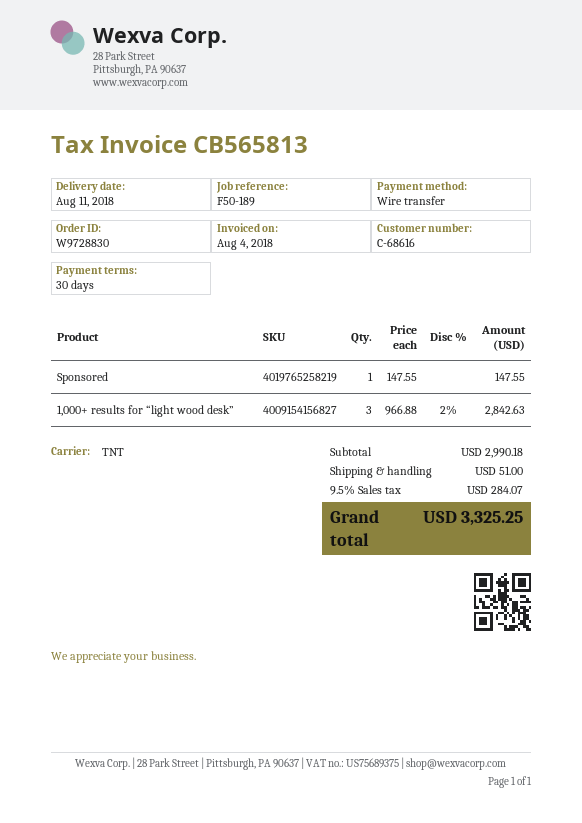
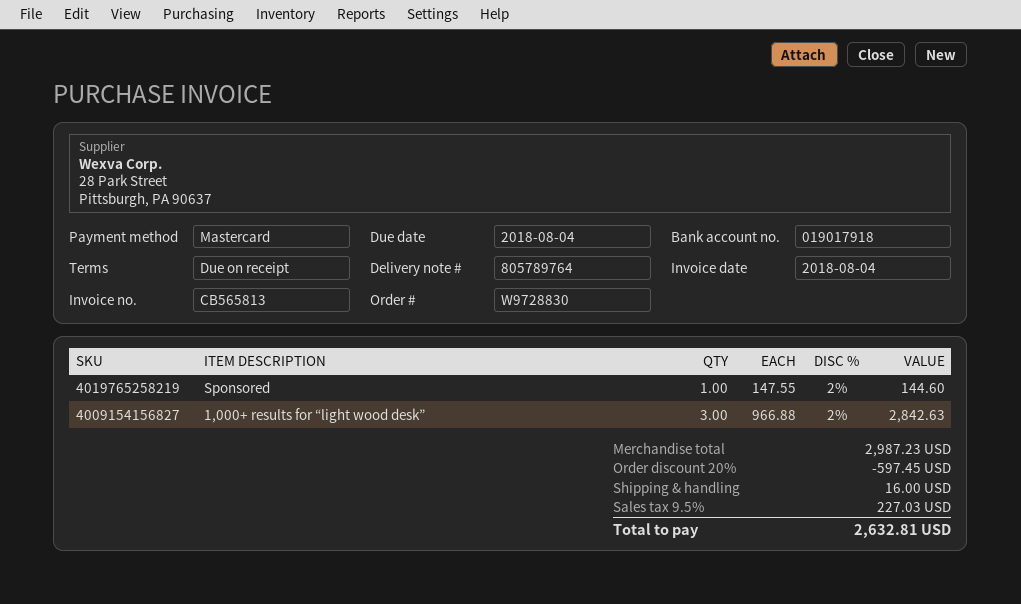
payment terms: 30 days -> on receipt
payment method: bank transfer -> Mastercard
Sponsored: 1 x 147.55 = 147.55 -> 1 x 147.55 - 2% = 144.60
subtotal: 2990.18 -> 2987.23
discount: none -> 20% = 597.45
shipping: 51.00 -> 16.00
tax: 9.5% = 284.07 -> 9.5% = 227.03
total: 3325.25 -> 2632.81

